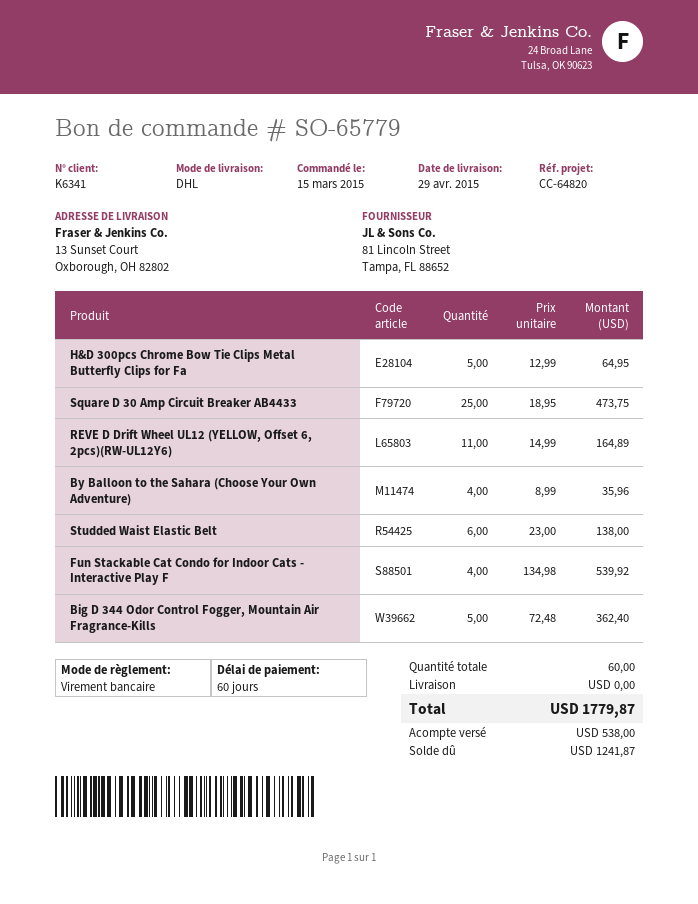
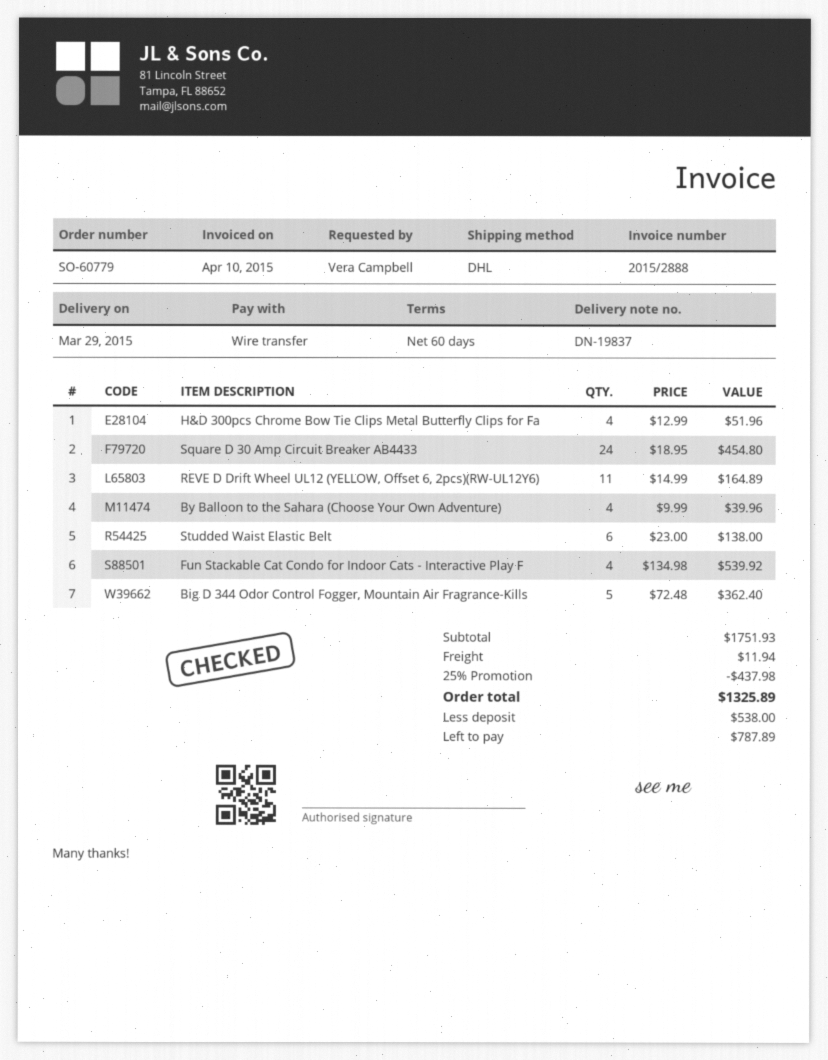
order number: SO-65779 -> SO-60779
delivery date: 2015-04-29 -> 2015-03-29
H&D 300pcs Chrome Bow Tie Clips Metal Butterfly Clips for Fa: 5 x 12.99 = 64.95 -> 4 x 12.99 = 51.96
Square D 30 Amp Circuit Breaker AB4433: 25 x 18.95 = 473.75 -> 24 x 18.95 = 454.80
By Balloon to the Sahara (Choose Your Own Adventure): 4 x 8.99 = 35.96 -> 4 x 9.99 = 39.96
discount: none -> 25% = 437.98
shipping: 0.00 -> 11.94
total: 1779.87 -> 1325.89
balance: 1241.87 -> 787.89

